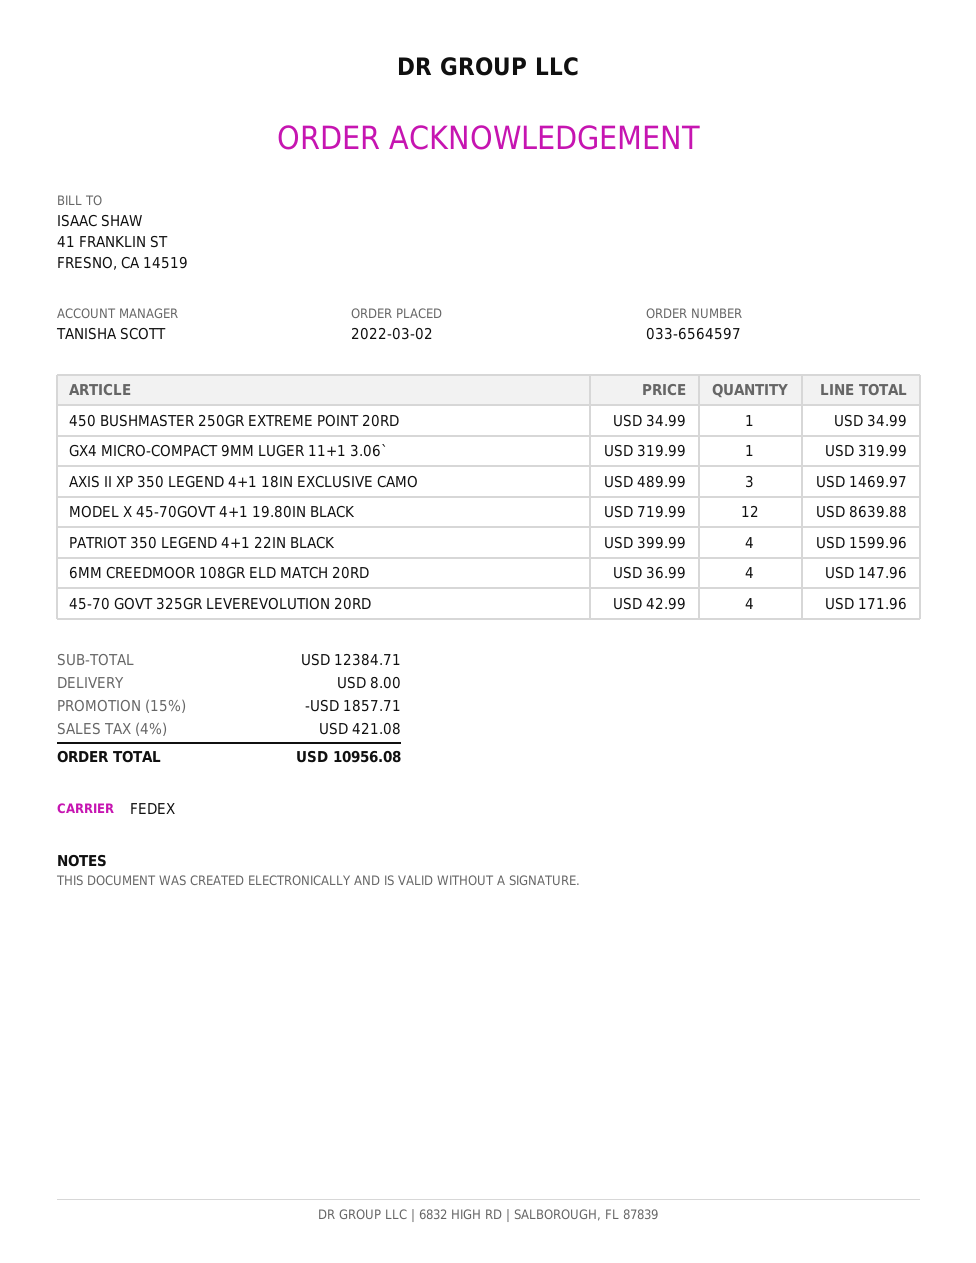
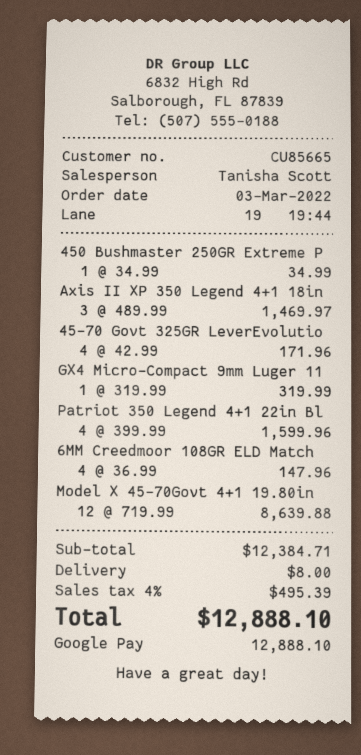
order date: 2022-03-02 -> 2022-03-03
discount: 15% = 1857.71 -> none
tax: 4% = 421.08 -> 4% = 495.39
total: 10956.08 -> 12888.10

